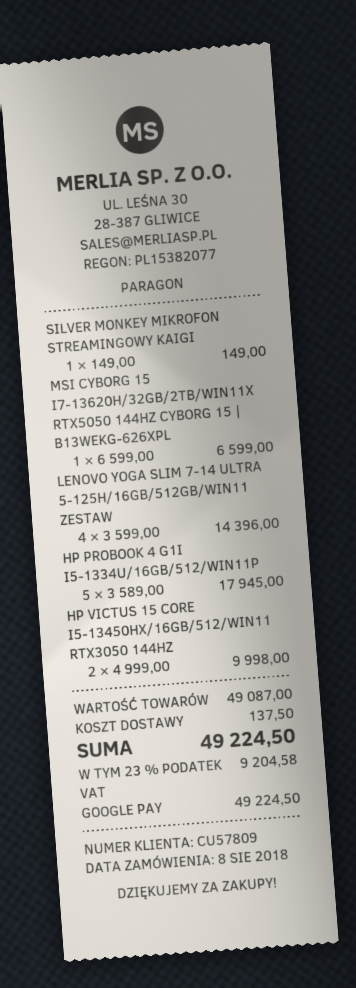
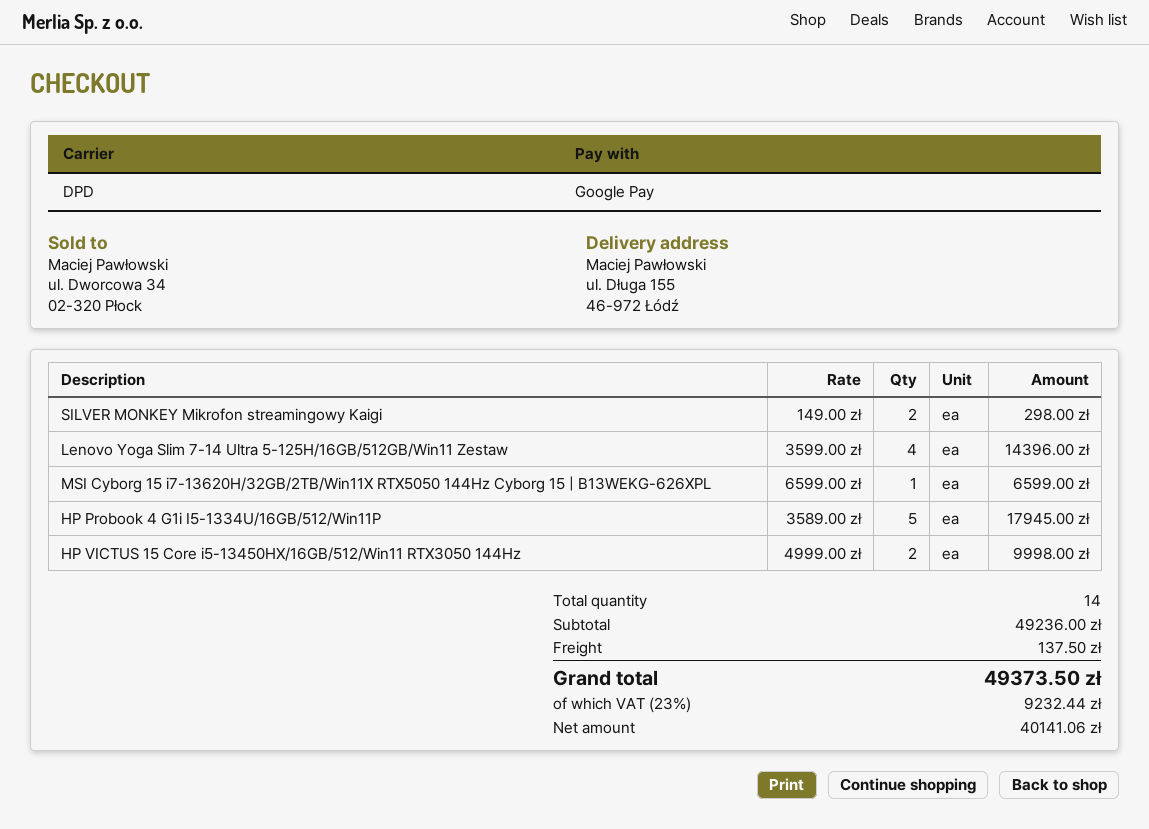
SILVER MONKEY MIKROFON STREAMINGOWY KAIGI: 1 x 149.00 = 149.00 -> 2 x 149.00 = 298.00
subtotal: 49087.00 -> 49236.00
tax: 23% = 9204.58 -> 23% = 9232.44
total: 49224.50 -> 49373.50

